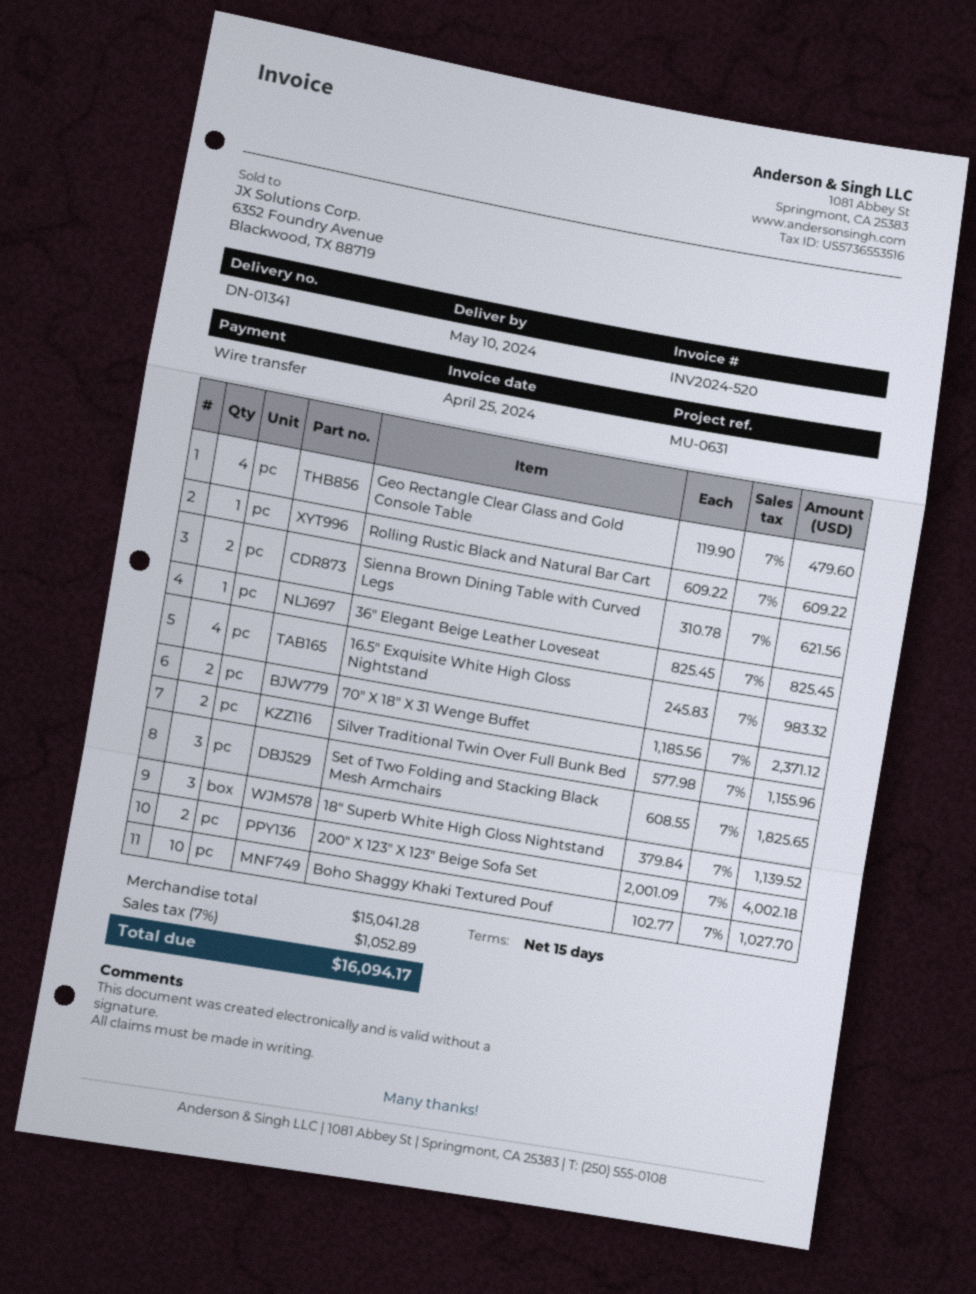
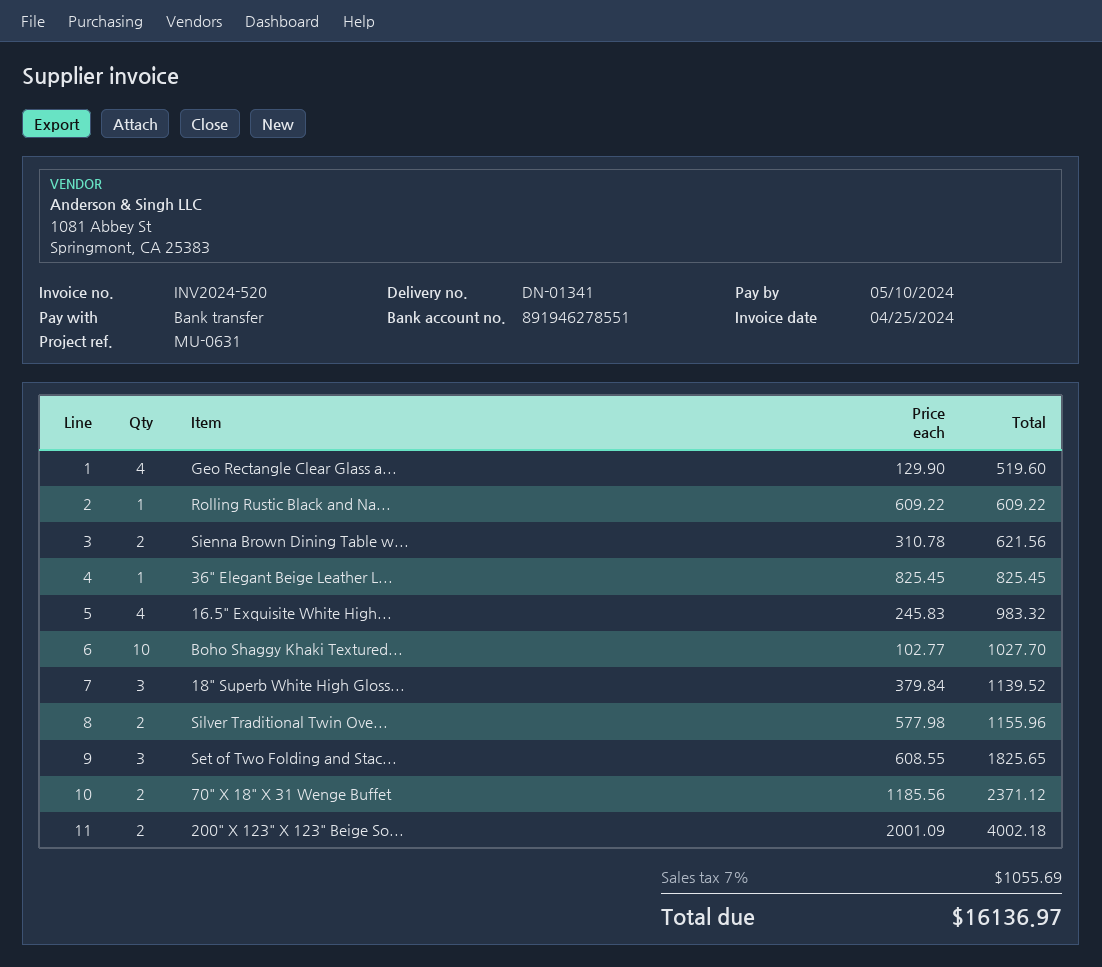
Geo Rectangle Clear Glass and Gold Console Table: 4 x 119.90 = 479.60 -> 4 x 129.90 = 519.60
tax: 7% = 1052.89 -> 7% = 1055.69
total: 16094.17 -> 16136.97

